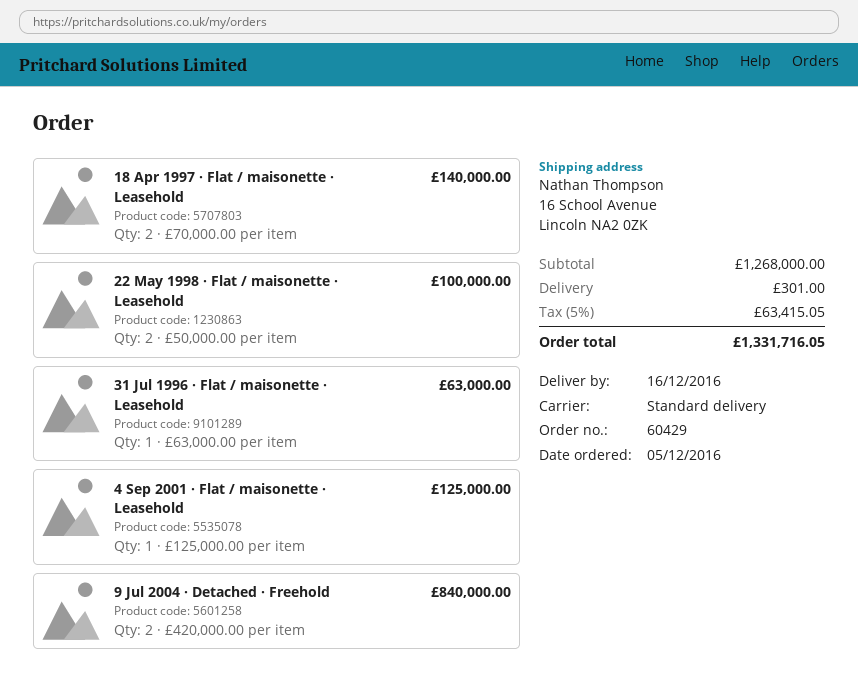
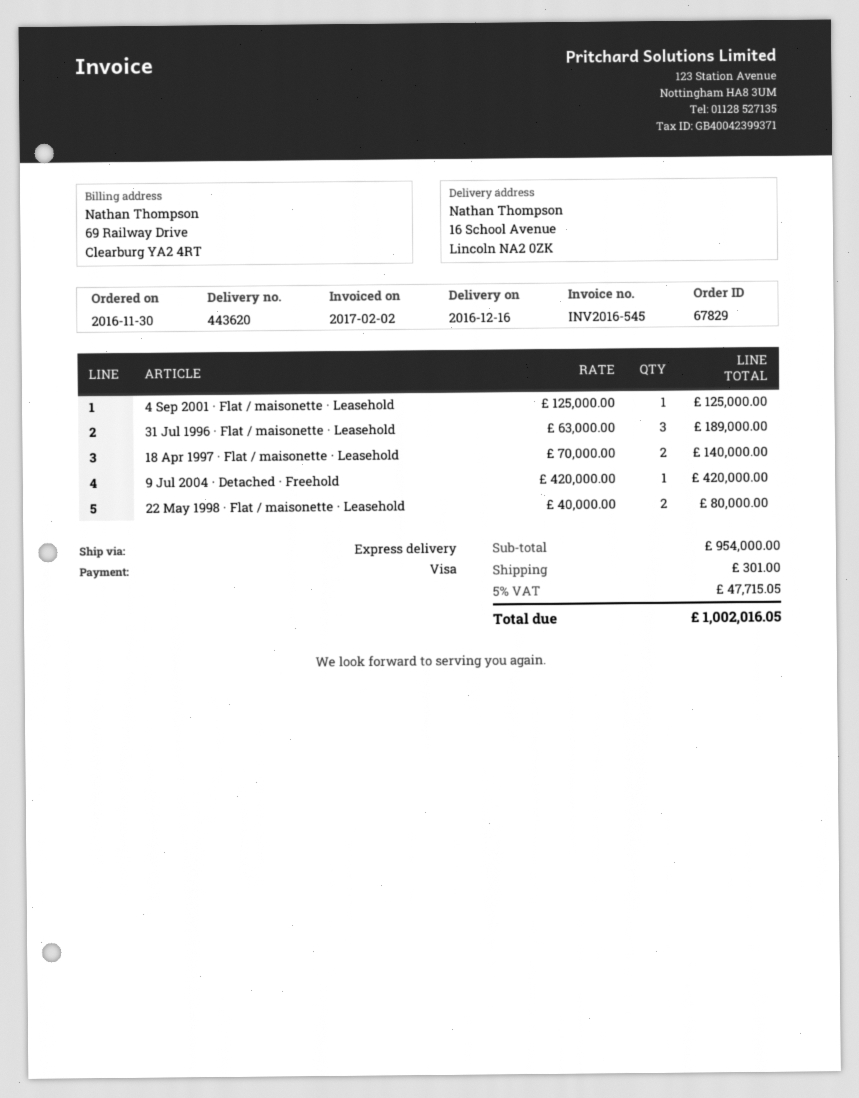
order number: 60429 -> 67829
order date: 2016-12-05 -> 2016-11-30
shipping method: standard -> express
22 May 1998 · Flat / maisonette · Leasehold: 2 x 50000.00 = 100000.00 -> 2 x 40000.00 = 80000.00
31 Jul 1996 · Flat / maisonette · Leasehold: 1 x 63000.00 = 63000.00 -> 3 x 63000.00 = 189000.00
9 Jul 2004 · Detached · Freehold: 2 x 420000.00 = 840000.00 -> 1 x 420000.00 = 420000.00
subtotal: 1268000.00 -> 954000.00
tax: 5% = 63415.05 -> 5% = 47715.05
total: 1331716.05 -> 1002016.05

